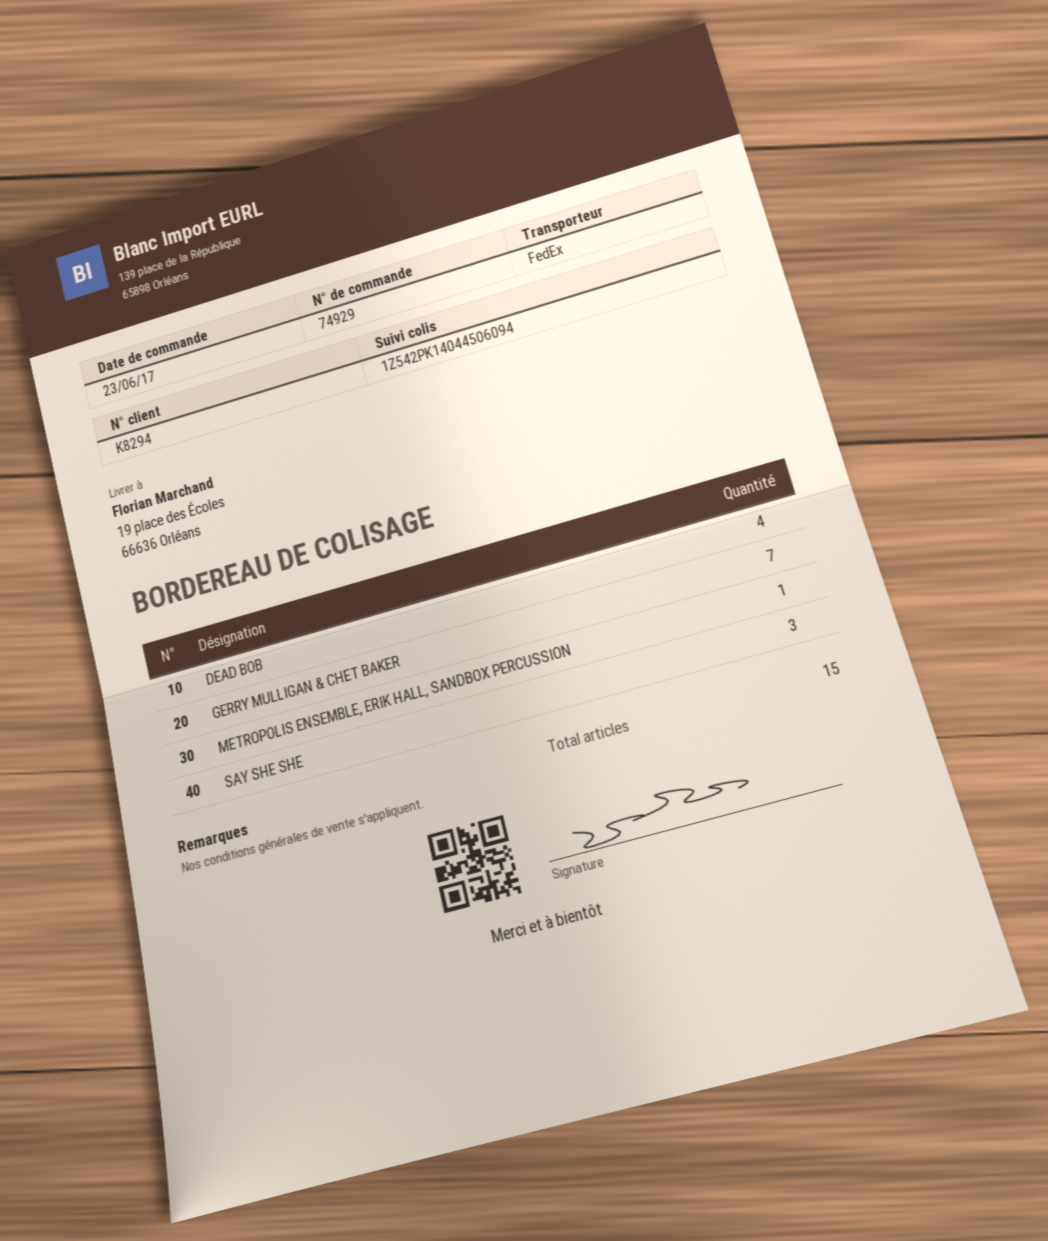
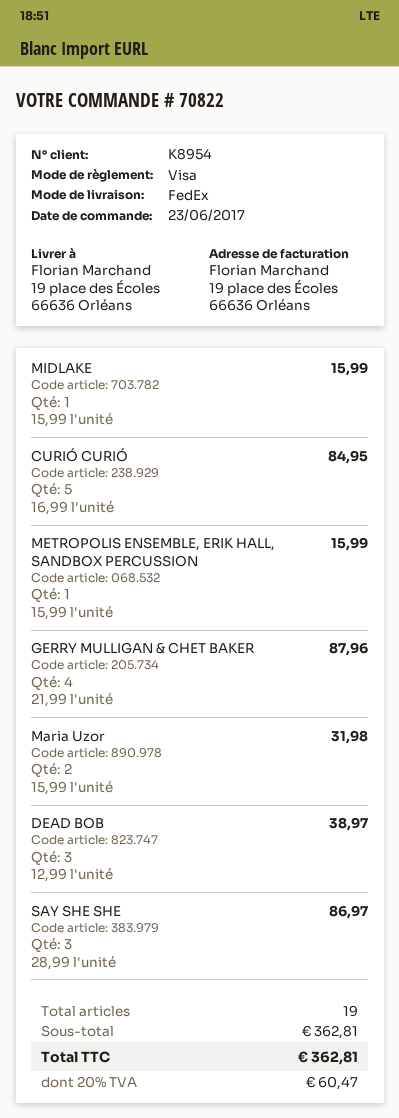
order number: 74929 -> 70822
customer number: K8294 -> K8954
DEAD BOB: 4 -> 3
GERRY MULLIGAN & CHET BAKER: 7 -> 4
MIDLAKE: none -> 1
CURIÓ CURIÓ: none -> 5
Maria Uzor: none -> 2
total quantity: 15 -> 19

